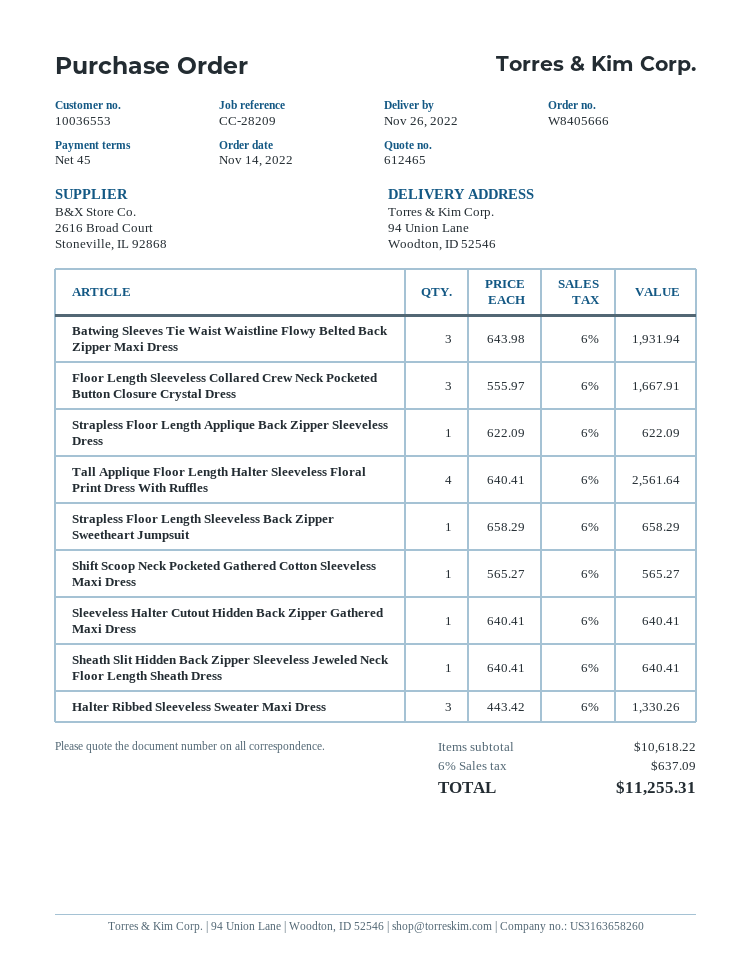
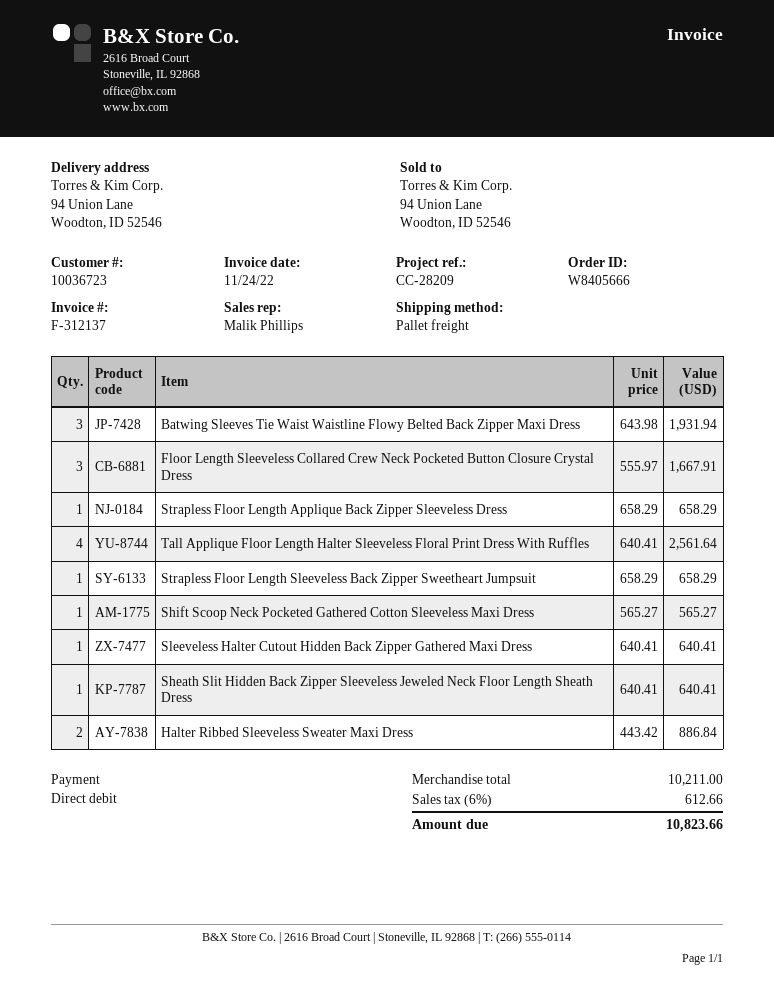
customer number: 10036553 -> 10036723
Strapless Floor Length Applique Back Zipper Sleeveless Dress: 1 x 622.09 = 622.09 -> 1 x 658.29 = 658.29
Halter Ribbed Sleeveless Sweater Maxi Dress: 3 x 443.42 = 1330.26 -> 2 x 443.42 = 886.84
subtotal: 10618.22 -> 10211.00
tax: 6% = 637.09 -> 6% = 612.66
total: 11255.31 -> 10823.66

